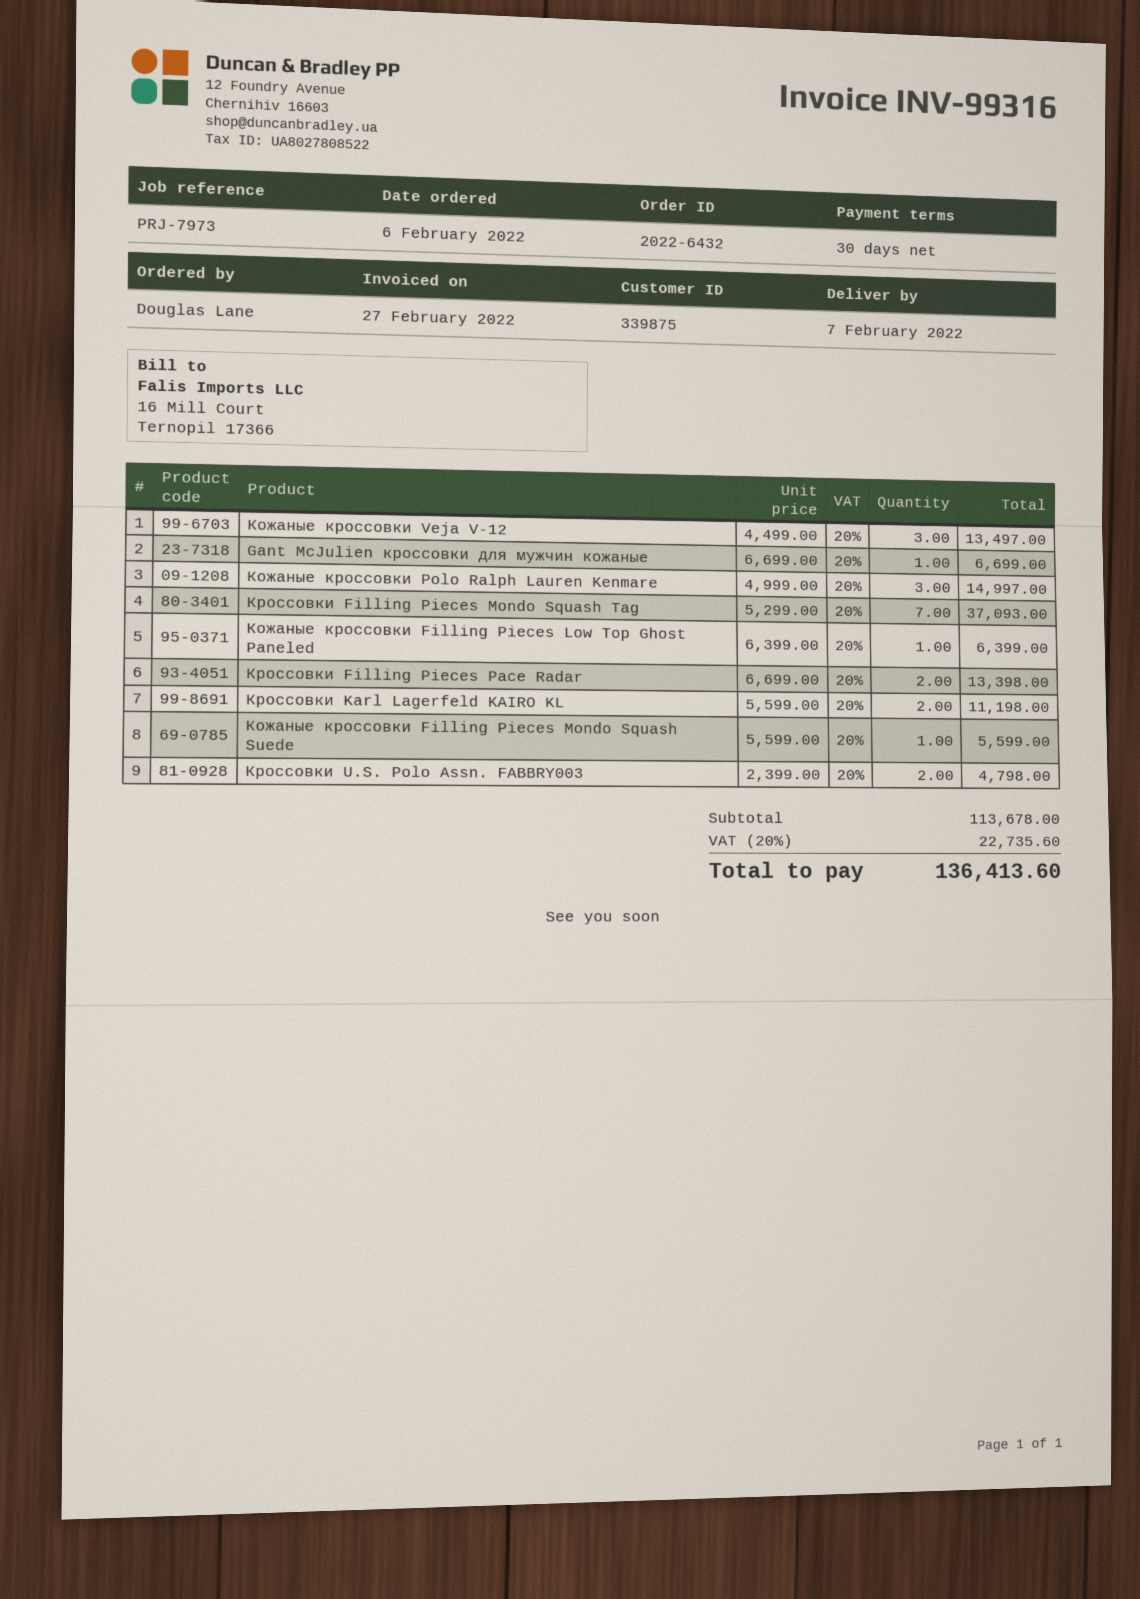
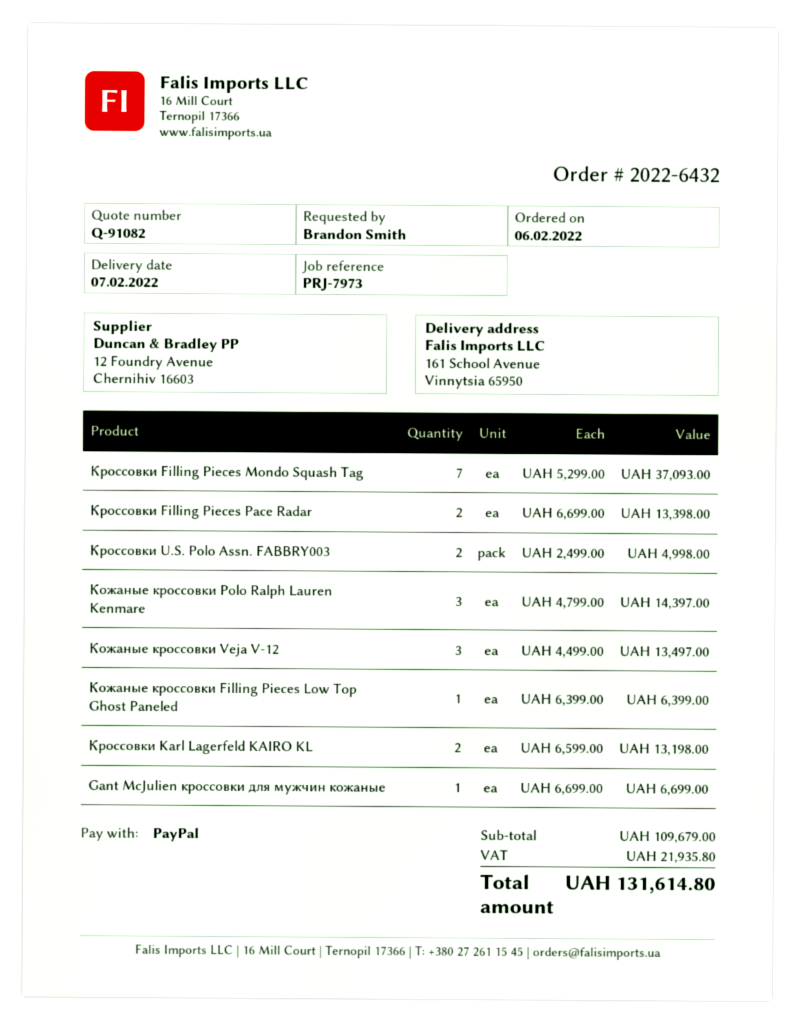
ordered by: Douglas Lane -> Brandon Smith
Кожаные кроссовки Polo Ralph Lauren Kenmare: 3 x 4999.00 = 14997.00 -> 3 x 4799.00 = 14397.00
Кроссовки Karl Lagerfeld KAIRO KL: 2 x 5599.00 = 11198.00 -> 2 x 6599.00 = 13198.00
Кожаные кроссовки Filling Pieces Mondo Squash Suede: 1 x 5599.00 = 5599.00 -> none
Кроссовки U.S. Polo Assn. FABBRY003: 2 x 2399.00 = 4798.00 -> 2 x 2499.00 = 4998.00
subtotal: 113678.00 -> 109679.00
tax: 22735.60 -> 21935.80
total: 136413.60 -> 131614.80

